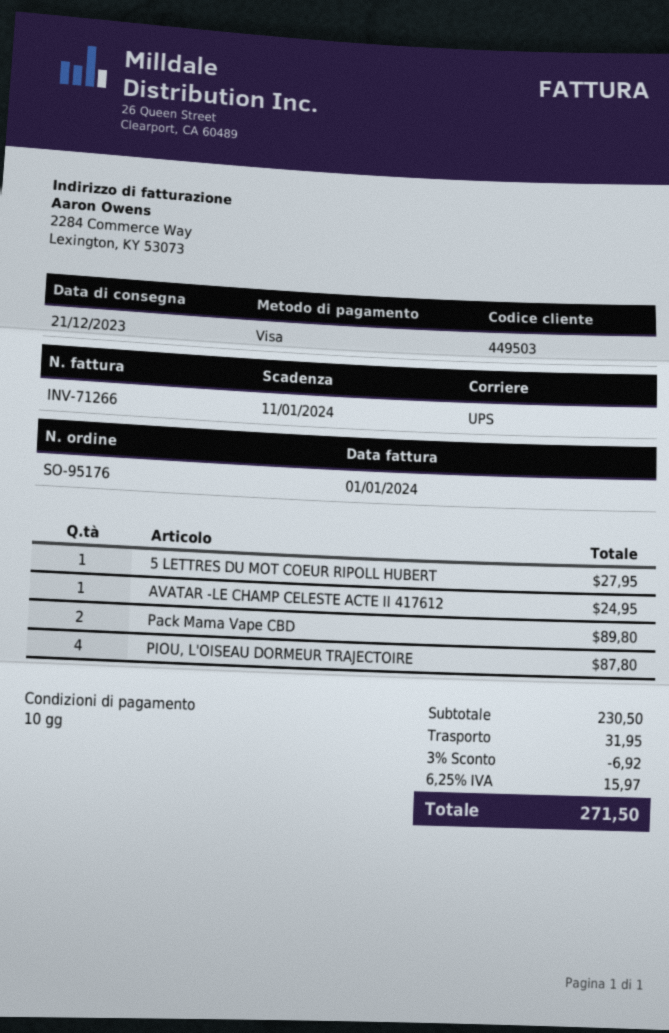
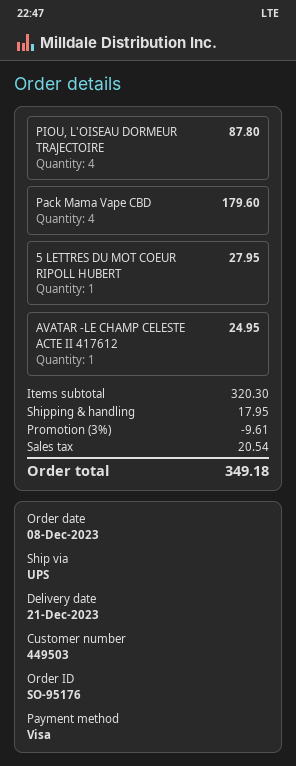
Pack Mama Vape CBD: 2 for 89.80 -> 4 for 179.60
subtotal: 230.50 -> 320.30
discount: 3% = 6.92 -> 3% = 9.61
shipping: 31.95 -> 17.95
tax: 15.97 -> 20.54
total: 271.50 -> 349.18

